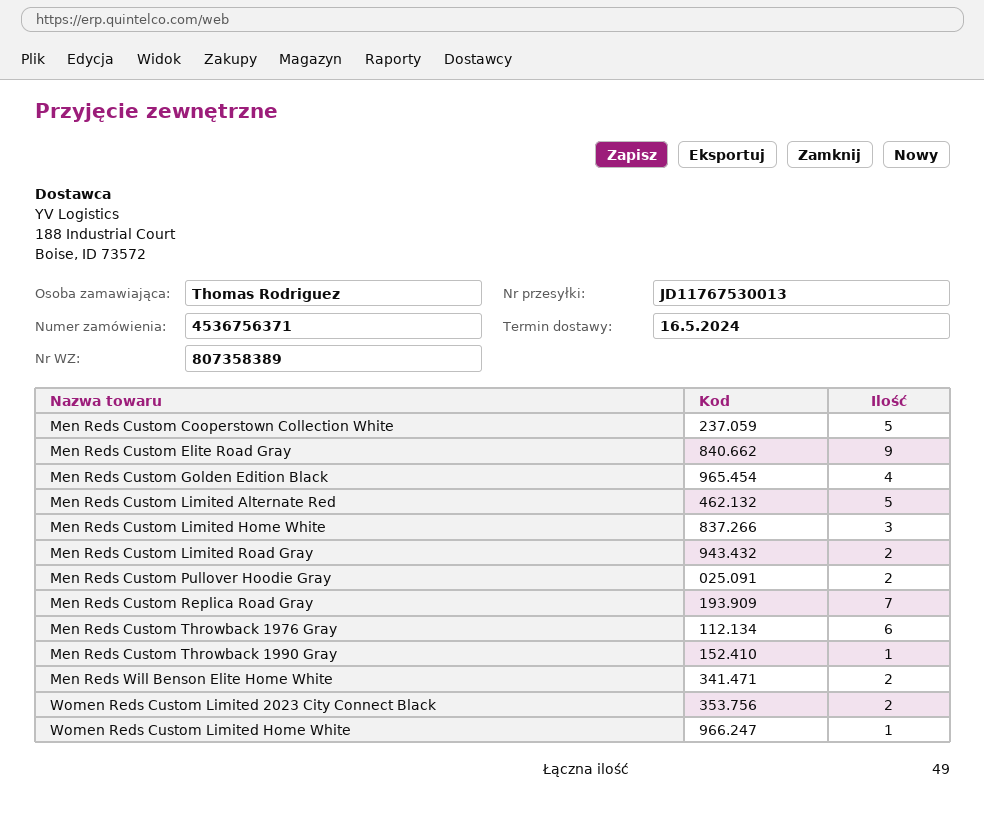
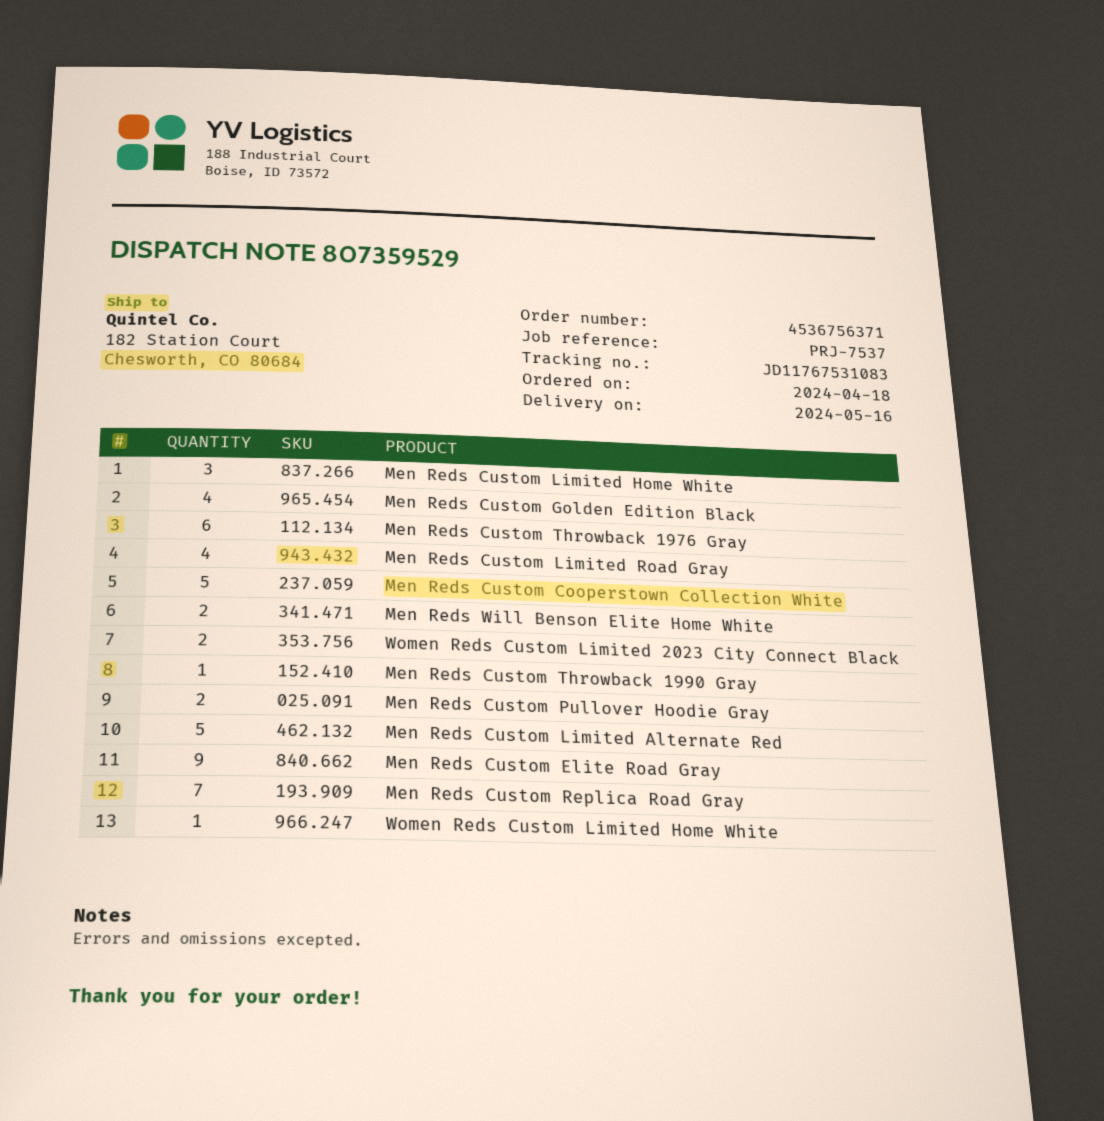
delivery note number: 807358389 -> 807359529
tracking number: JD11767530013 -> JD11767531083
Men Reds Custom Limited Road Gray: 2 -> 4

